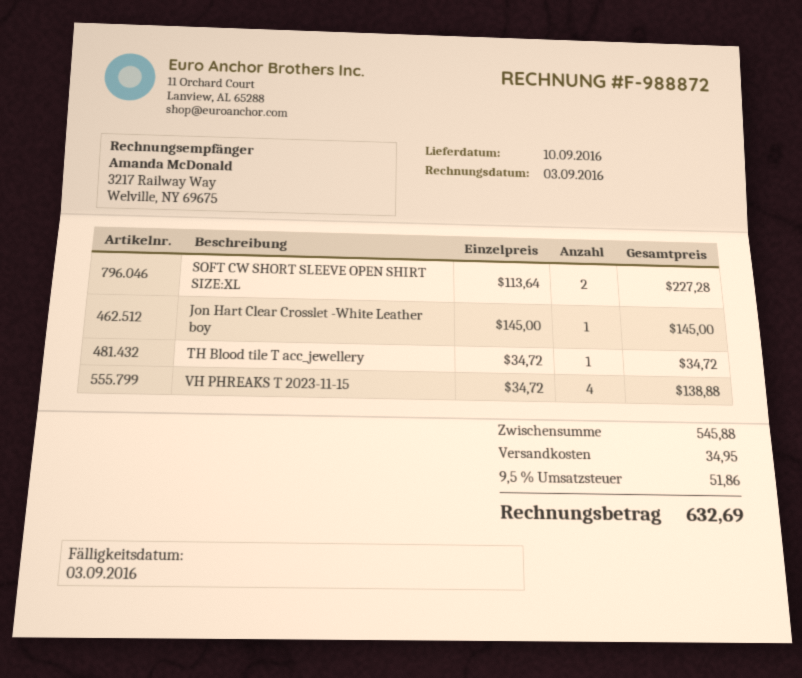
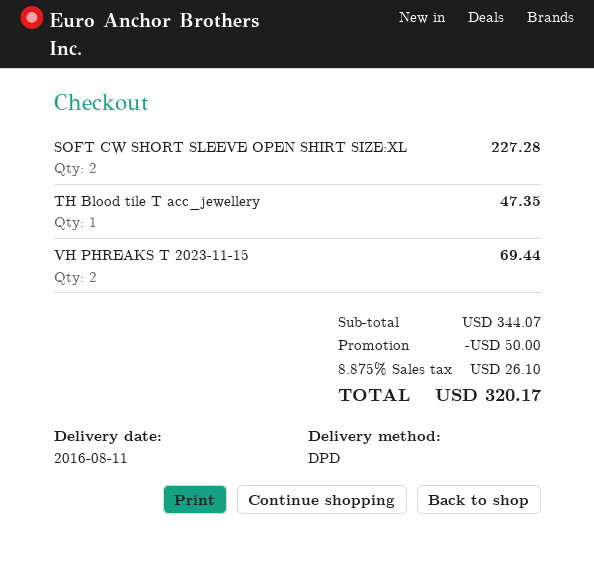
delivery date: 2016-09-10 -> 2016-08-11
Jon Hart Clear Crosslet -White Leather boy: 1 for 145.00 -> none
TH Blood tile T acc_jewellery: 1 for 34.72 -> 1 for 47.35
VH PHREAKS T 2023-11-15: 4 for 138.88 -> 2 for 69.44
subtotal: 545.88 -> 344.07
discount: none -> 50.00
shipping: 34.95 -> none
tax: 9.5% = 51.86 -> 8.875% = 26.10
total: 632.69 -> 320.17

